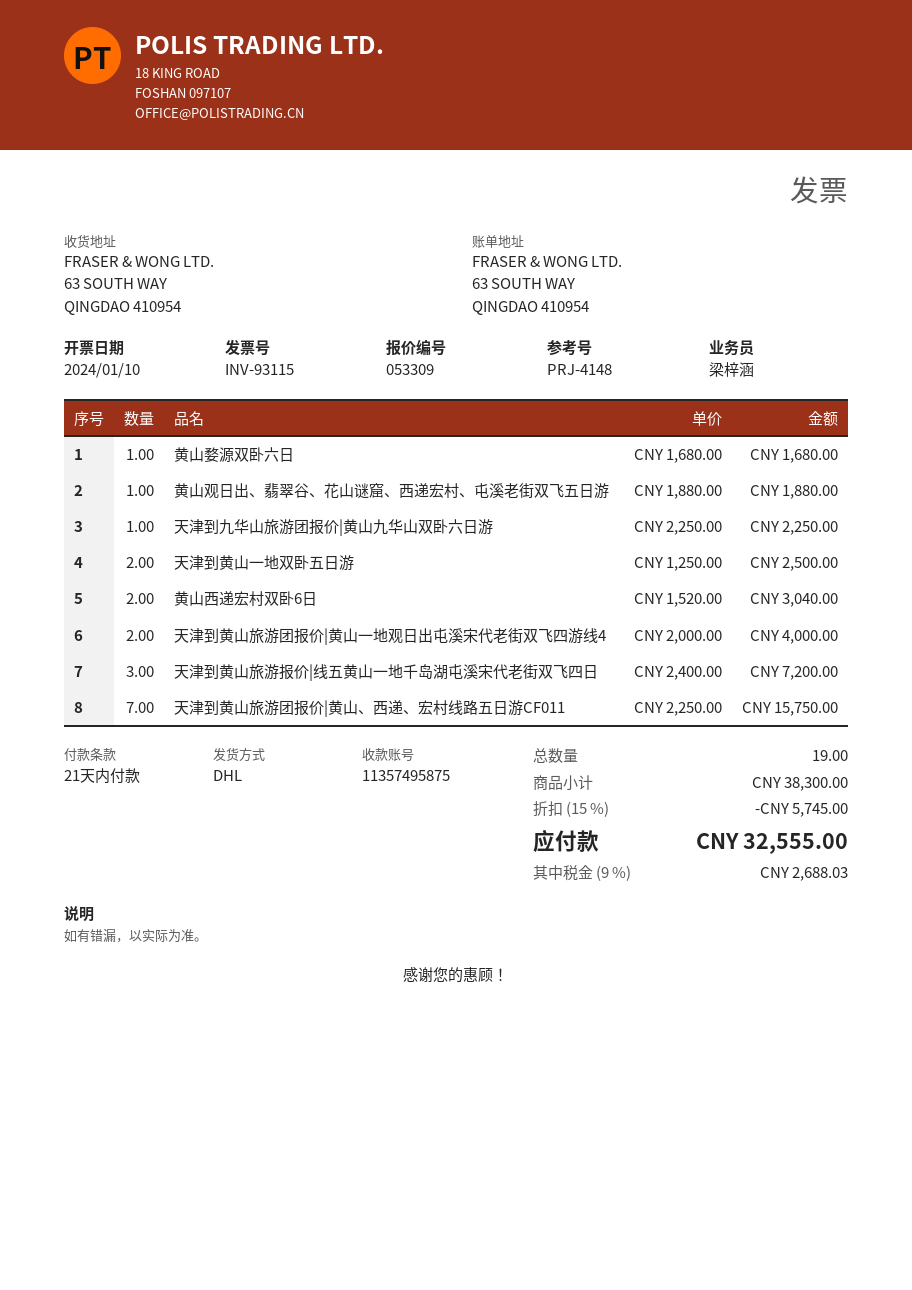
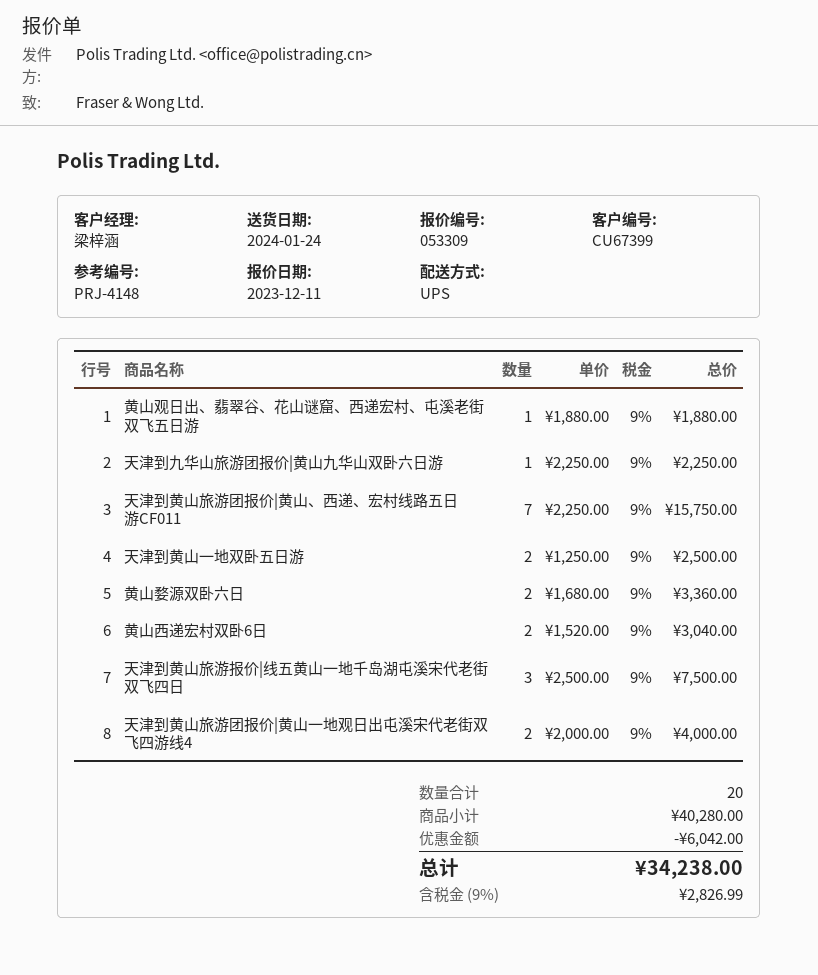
shipping method: DHL -> UPS
黄山婺源双卧六日: 1 x 1680.00 = 1680.00 -> 2 x 1680.00 = 3360.00
天津到黄山旅游报价|线五黄山一地千岛湖屯溪宋代老街双飞四日: 3 x 2400.00 = 7200.00 -> 3 x 2500.00 = 7500.00
total quantity: 19 -> 20
subtotal: 38300.00 -> 40280.00
discount: 5745.00 -> 6042.00
tax: 9% = 2688.03 -> 9% = 2826.99
total: 32555.00 -> 34238.00

